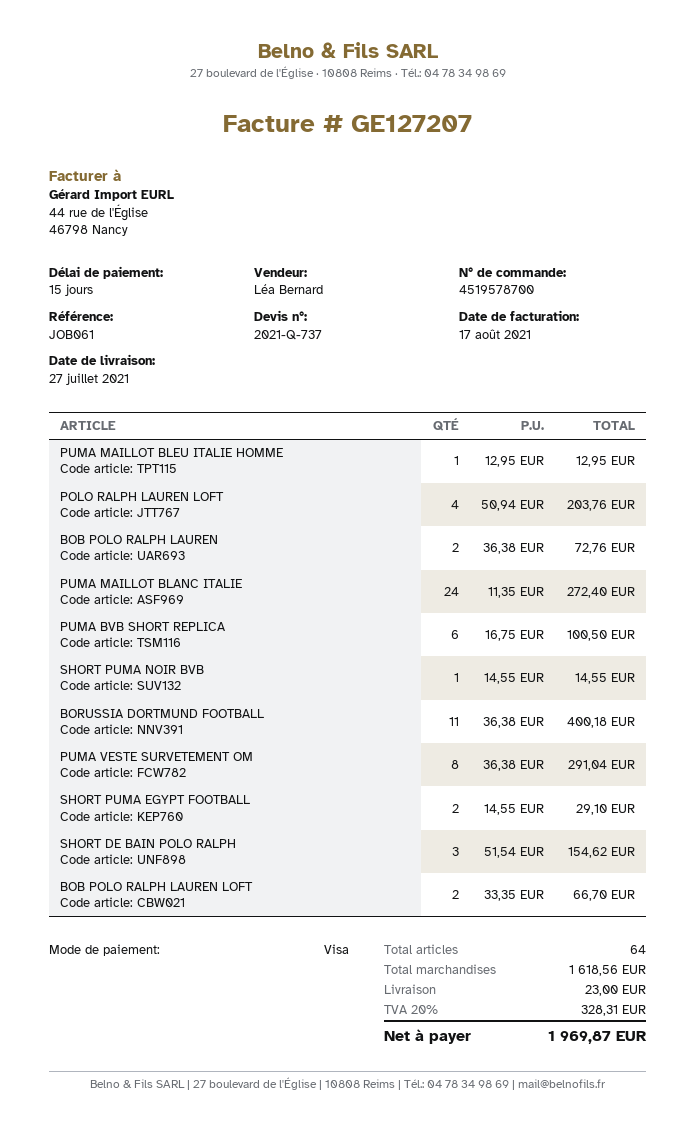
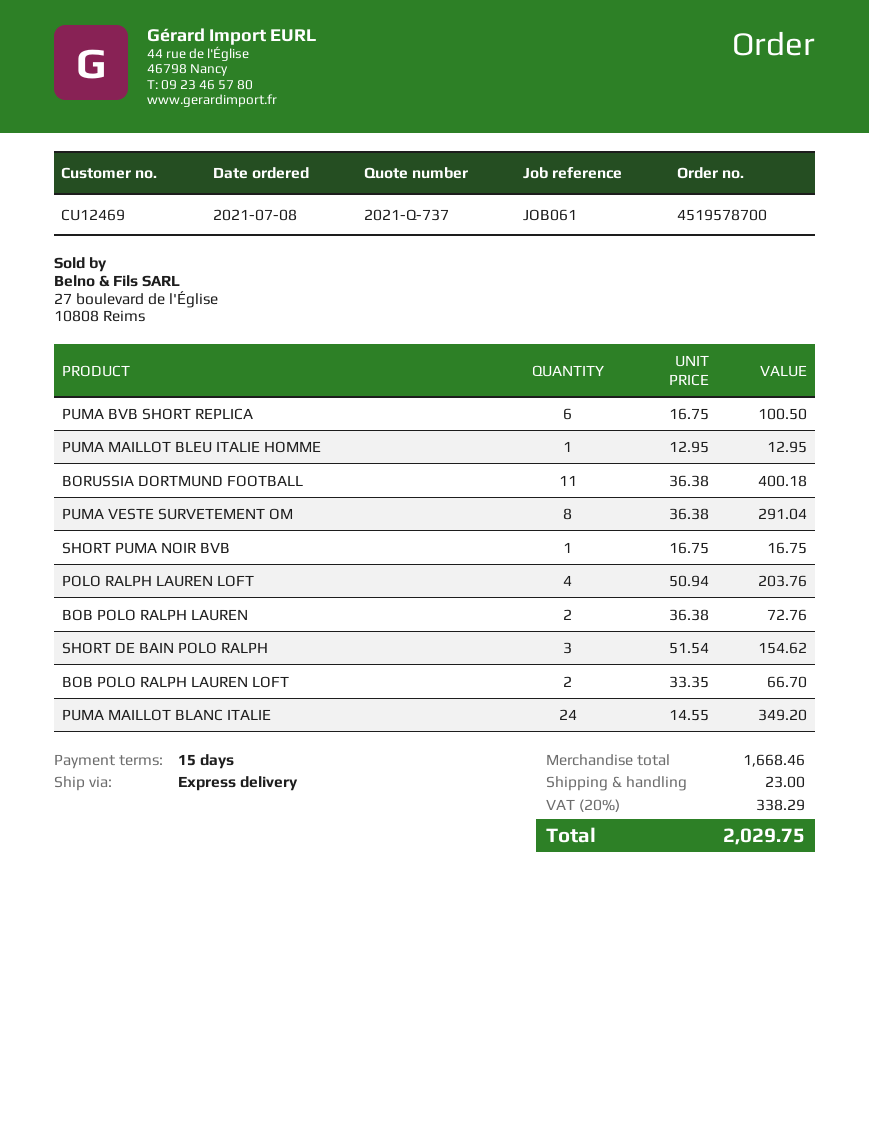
PUMA MAILLOT BLANC ITALIE: 24 x 11.35 = 272.40 -> 24 x 14.55 = 349.20
SHORT PUMA NOIR BVB: 1 x 14.55 = 14.55 -> 1 x 16.75 = 16.75
SHORT PUMA EGYPT FOOTBALL: 2 x 14.55 = 29.10 -> none
subtotal: 1618.56 -> 1668.46
tax: 20% = 328.31 -> 20% = 338.29
total: 1969.87 -> 2029.75

